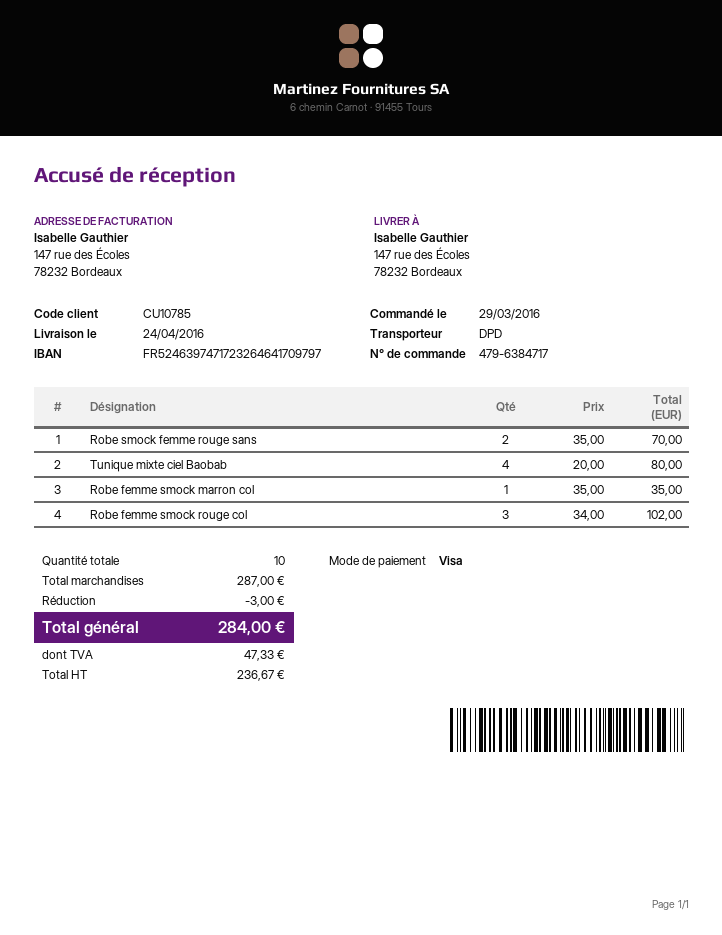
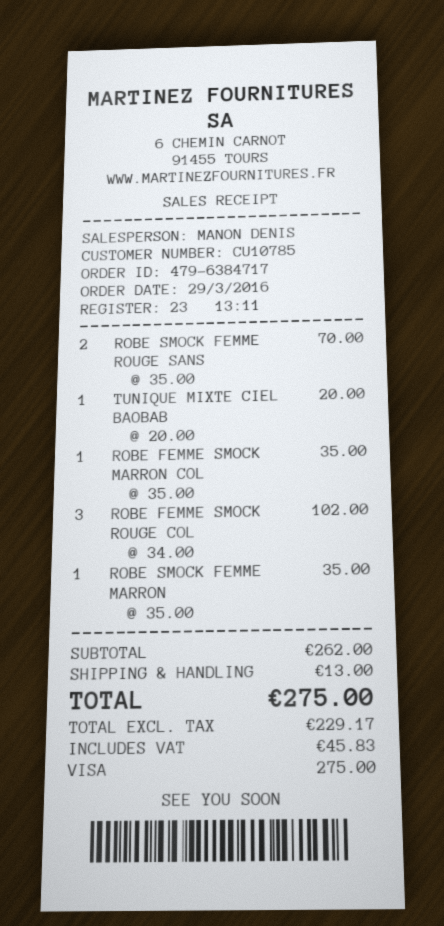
Tunique mixte ciel Baobab: 4 x 20.00 = 80.00 -> 1 x 20.00 = 20.00
ROBE SMOCK FEMME MARRON: none -> 1 x 35.00 = 35.00
subtotal: 287.00 -> 262.00
discount: 3.00 -> none
shipping: none -> 13.00
net: 236.67 -> 229.17
tax: 47.33 -> 45.83
total: 284.00 -> 275.00

